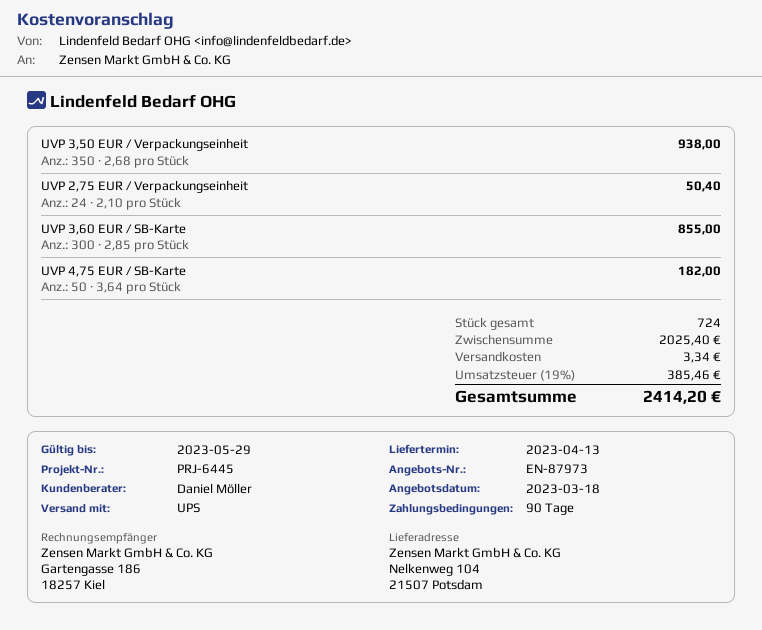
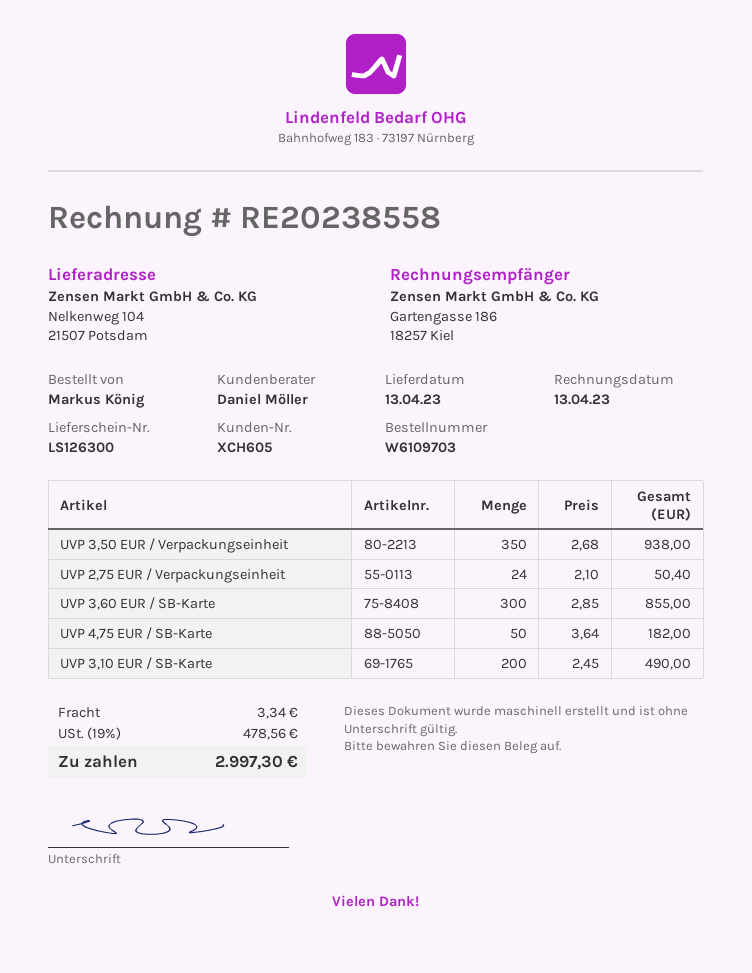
UVP 3,10 EUR / SB-Karte: none -> 200 x 2.45 = 490.00
tax: 19% = 385.46 -> 19% = 478.56
total: 2414.20 -> 2997.30

